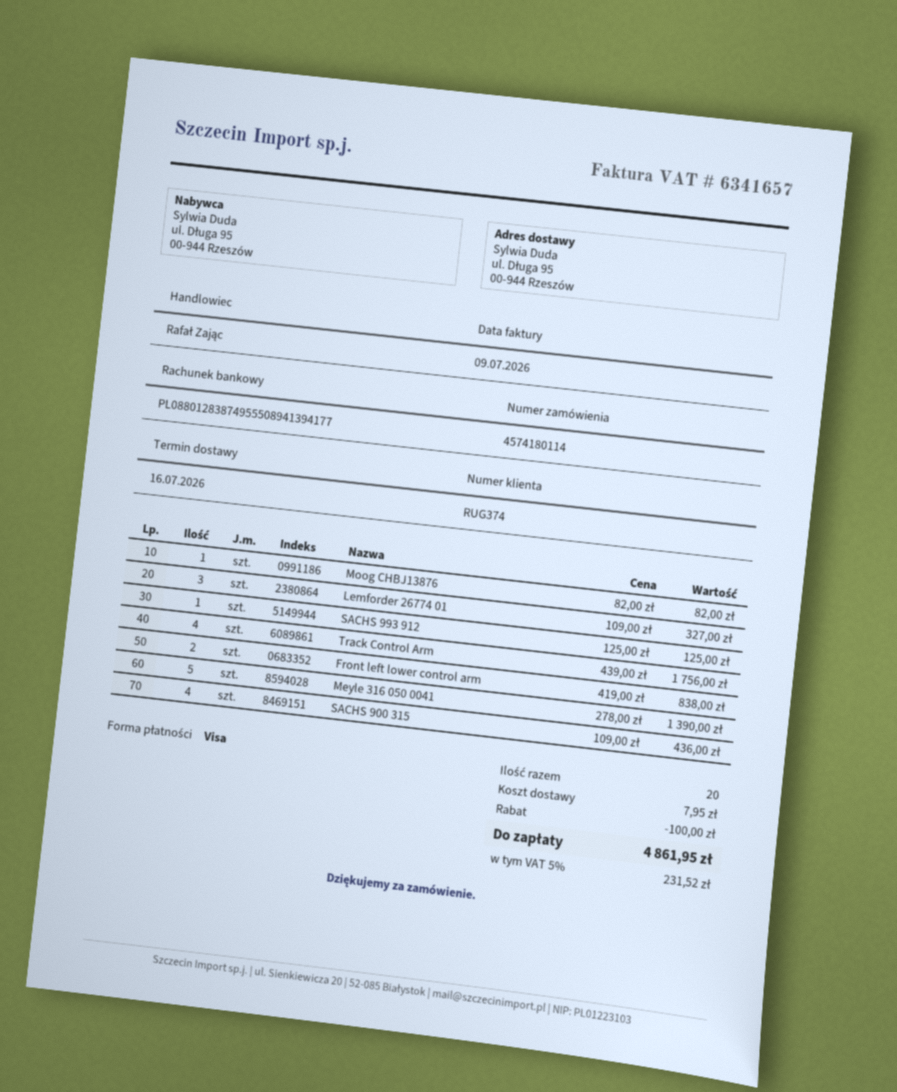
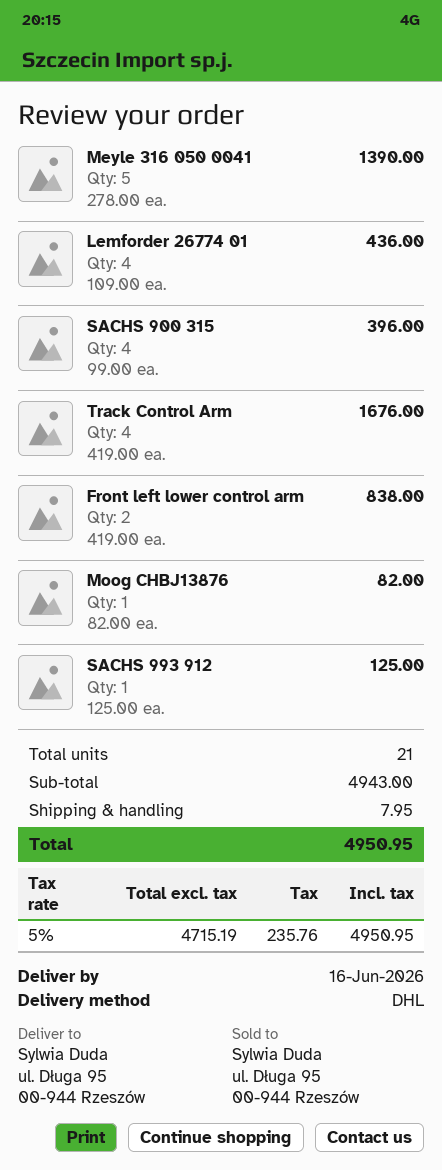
delivery date: 2026-07-16 -> 2026-06-16
Lemforder 26774 01: 3 x 109.00 = 327.00 -> 4 x 109.00 = 436.00
Track Control Arm: 4 x 439.00 = 1756.00 -> 4 x 419.00 = 1676.00
SACHS 900 315: 4 x 109.00 = 436.00 -> 4 x 99.00 = 396.00
total quantity: 20 -> 21
discount: 100.00 -> none
tax: 5% = 231.52 -> 5% = 235.76
total: 4861.95 -> 4950.95

